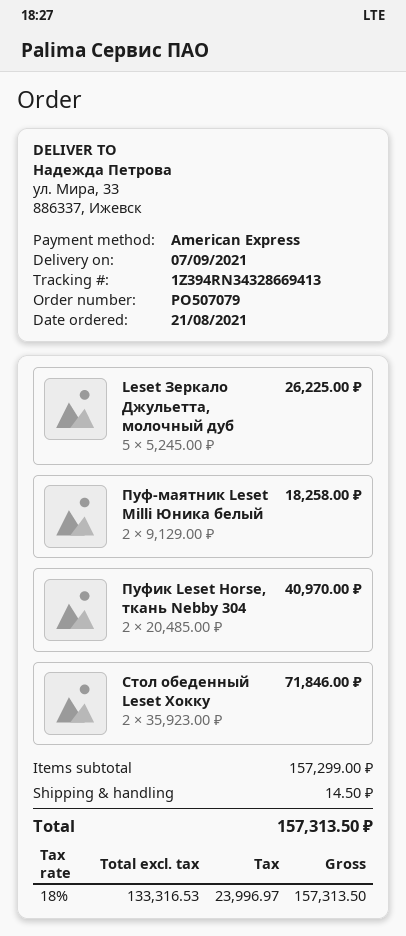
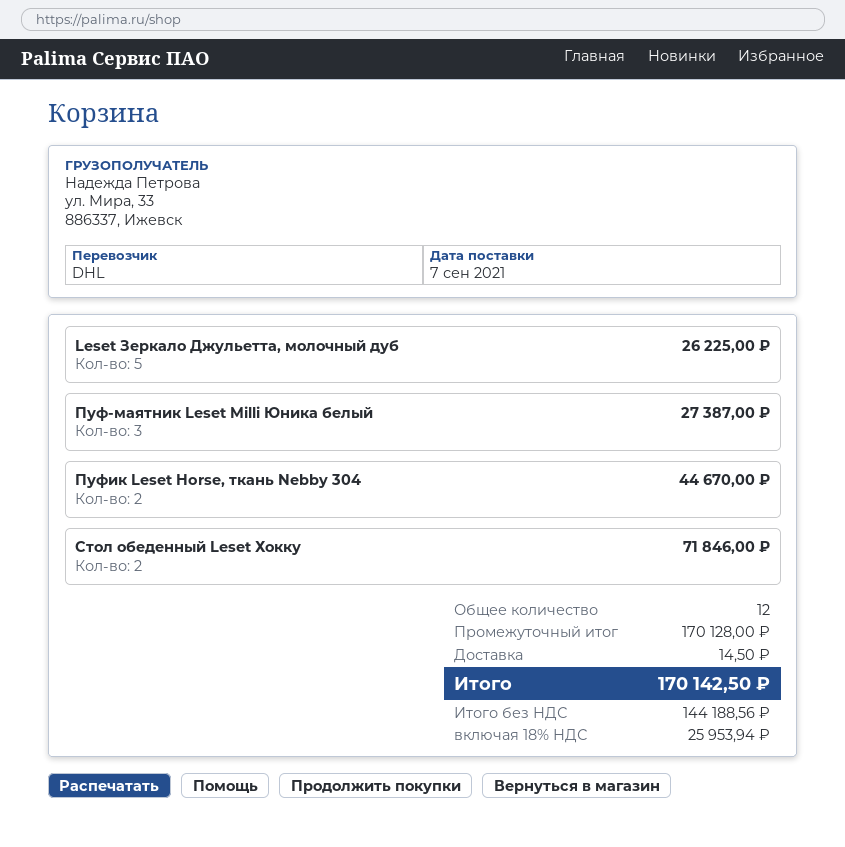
Пуф-маятник Leset Milli Юника белый: 2 for 18258.00 -> 3 for 27387.00
Пуфик Leset Horse, ткань Nebby 304: 2 for 40970.00 -> 2 for 44670.00
subtotal: 157299.00 -> 170128.00
net: 133316.53 -> 144188.56
tax: 18% = 23996.97 -> 18% = 25953.94
total: 157313.50 -> 170142.50

